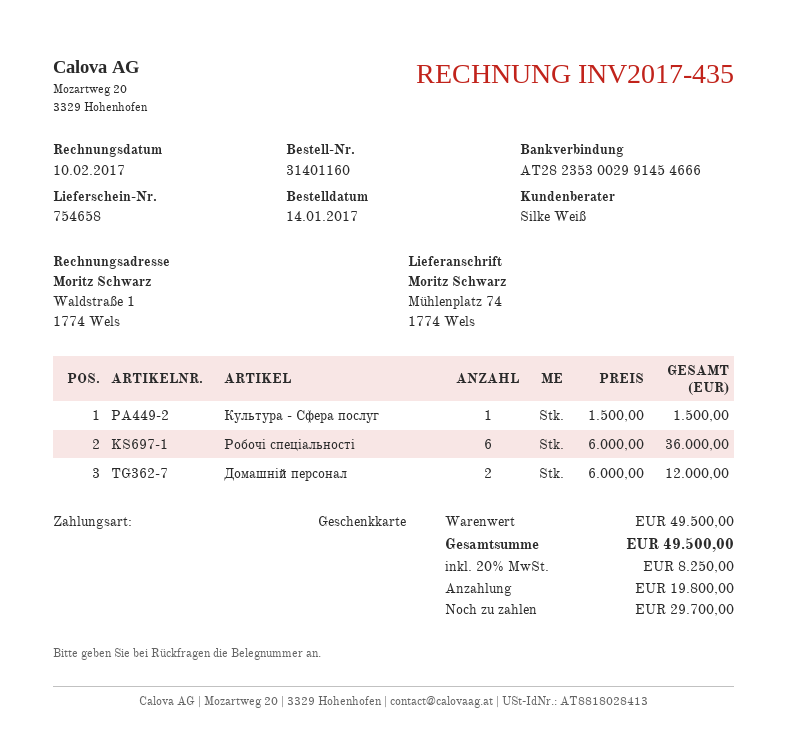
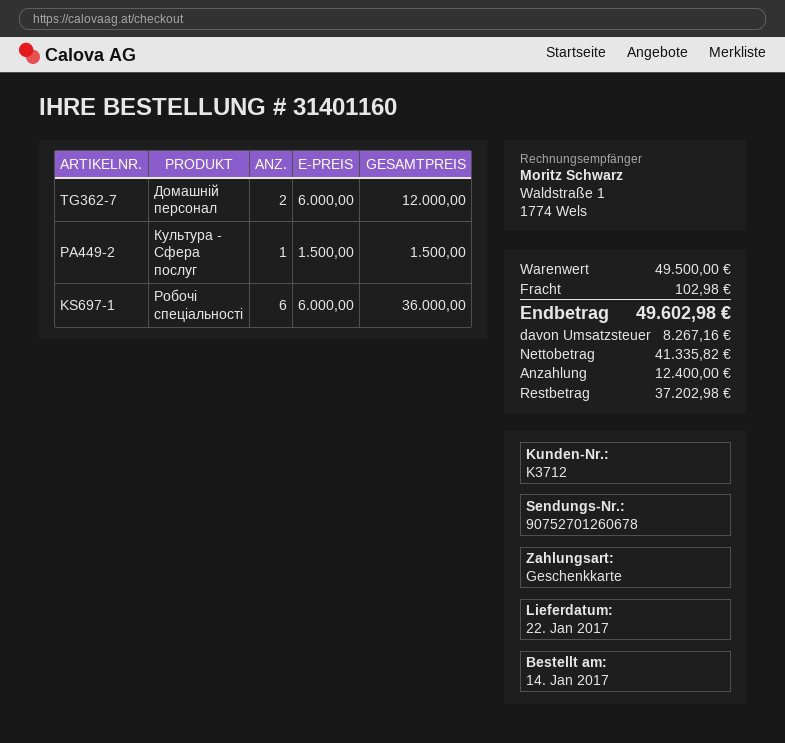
shipping: none -> 102.98
tax: 8250.00 -> 8267.16
total: 49500.00 -> 49602.98
deposit: 19800.00 -> 12400.00
balance: 29700.00 -> 37202.98

